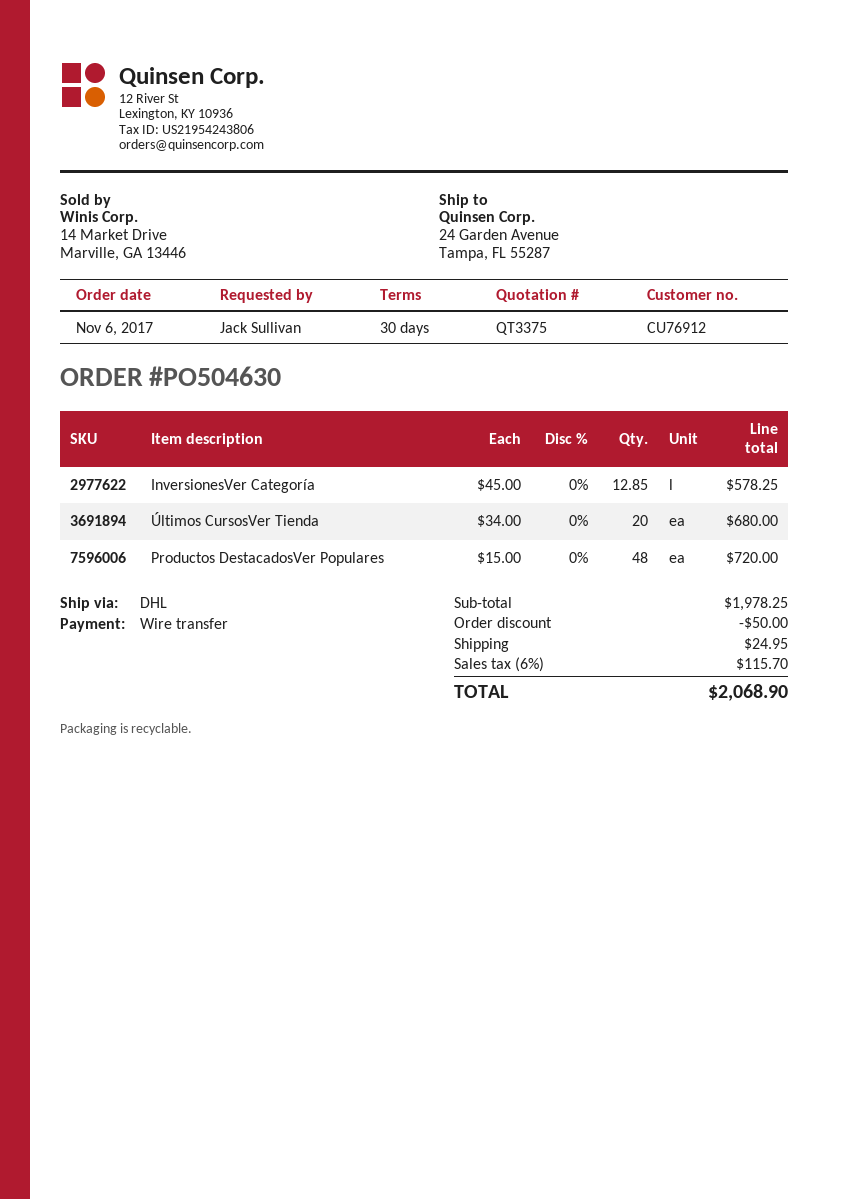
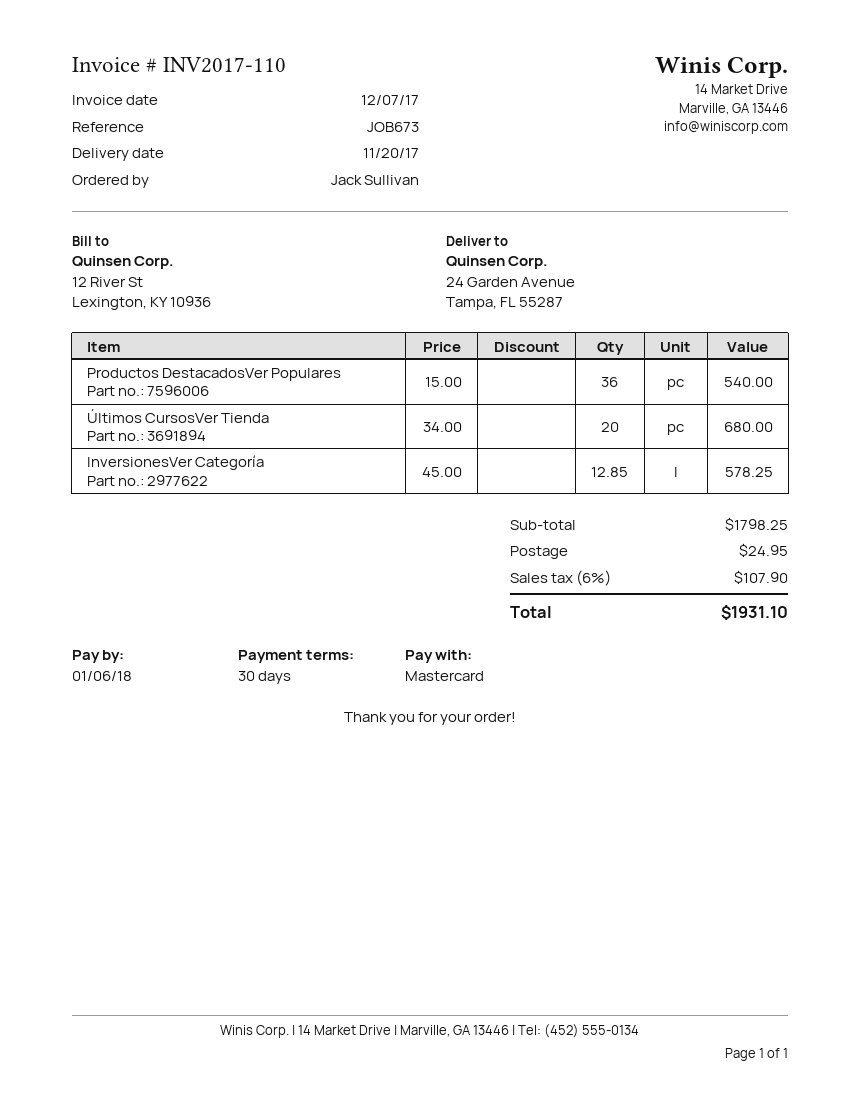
payment method: bank transfer -> Mastercard
Productos DestacadosVer Populares: 48 x 15.00 = 720.00 -> 36 x 15.00 = 540.00
subtotal: 1978.25 -> 1798.25
discount: 50.00 -> none
tax: 6% = 115.70 -> 6% = 107.90
total: 2068.90 -> 1931.10

